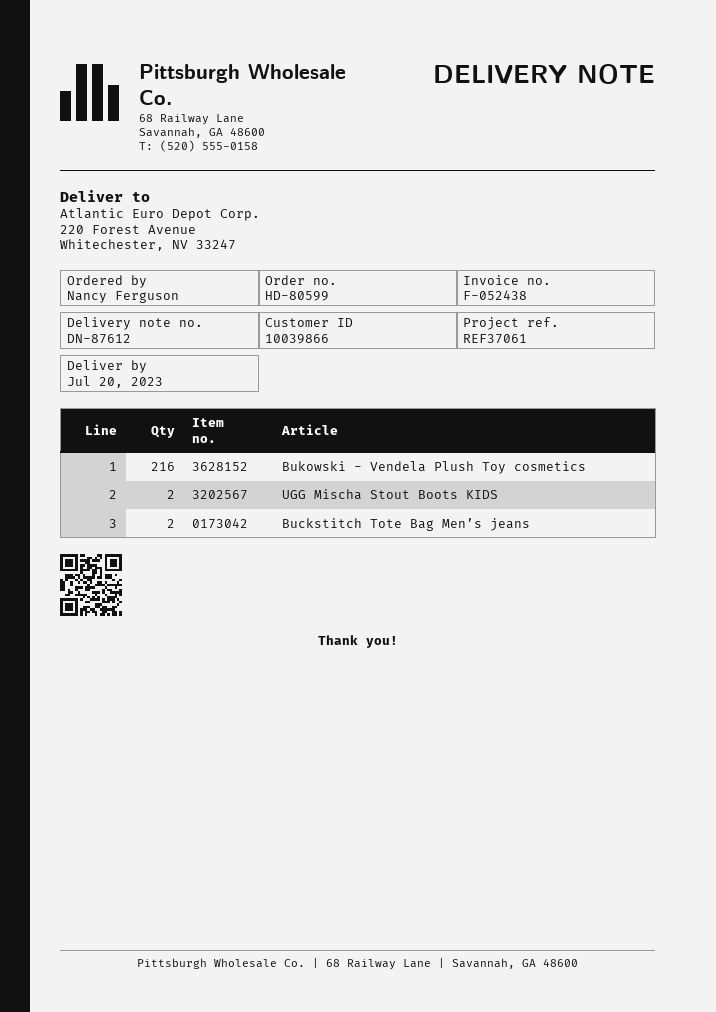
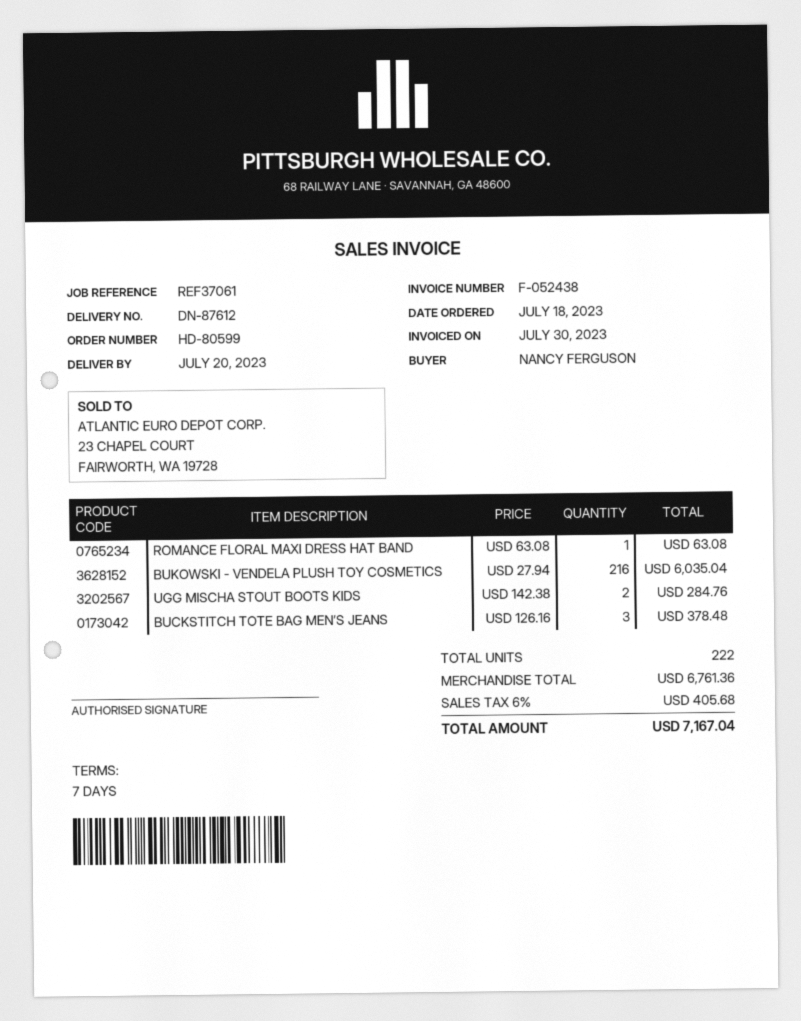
Buckstitch Tote Bag Men’s jeans: 2 -> 3
ROMANCE FLORAL MAXI DRESS HAT BAND: none -> 1

